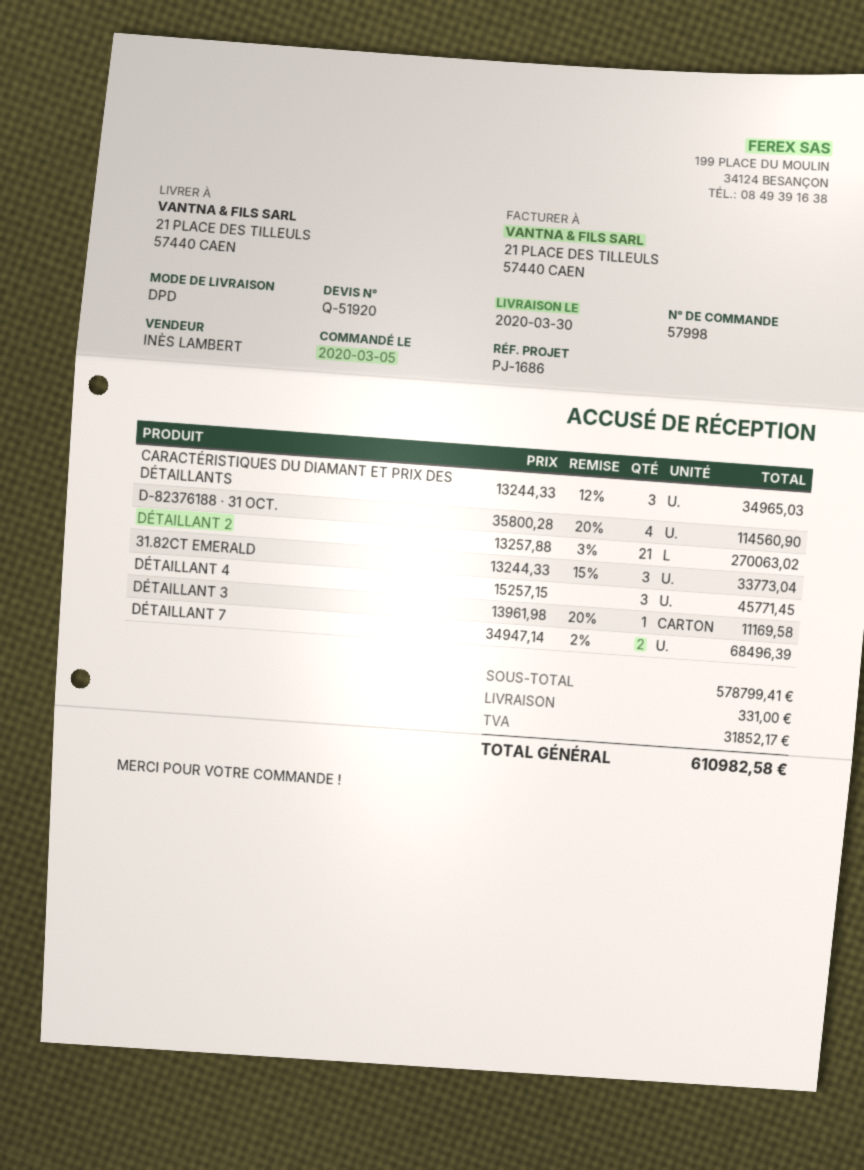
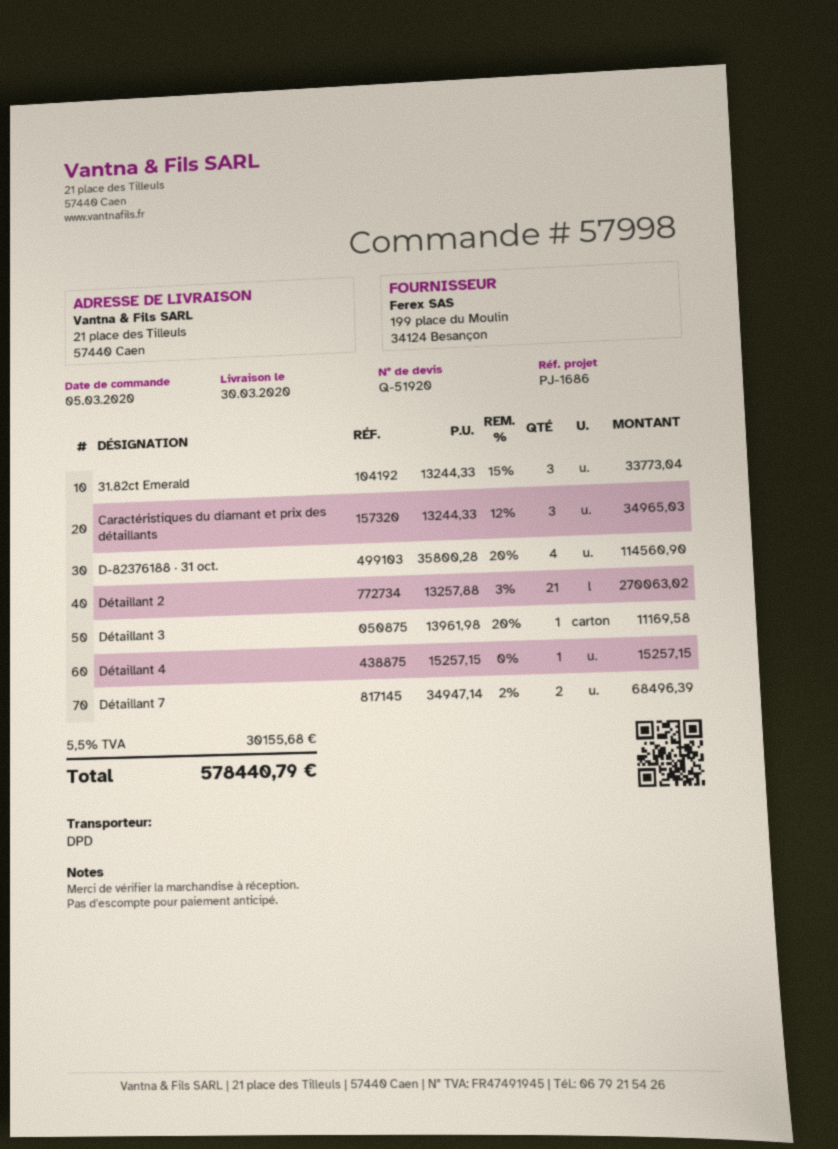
DÉTAILLANT 4: 3 x 15257.15 = 45771.45 -> 1 x 15257.15 = 15257.15
shipping: 331.00 -> none
tax: 31852.17 -> 30155.68
total: 610982.58 -> 578440.79

